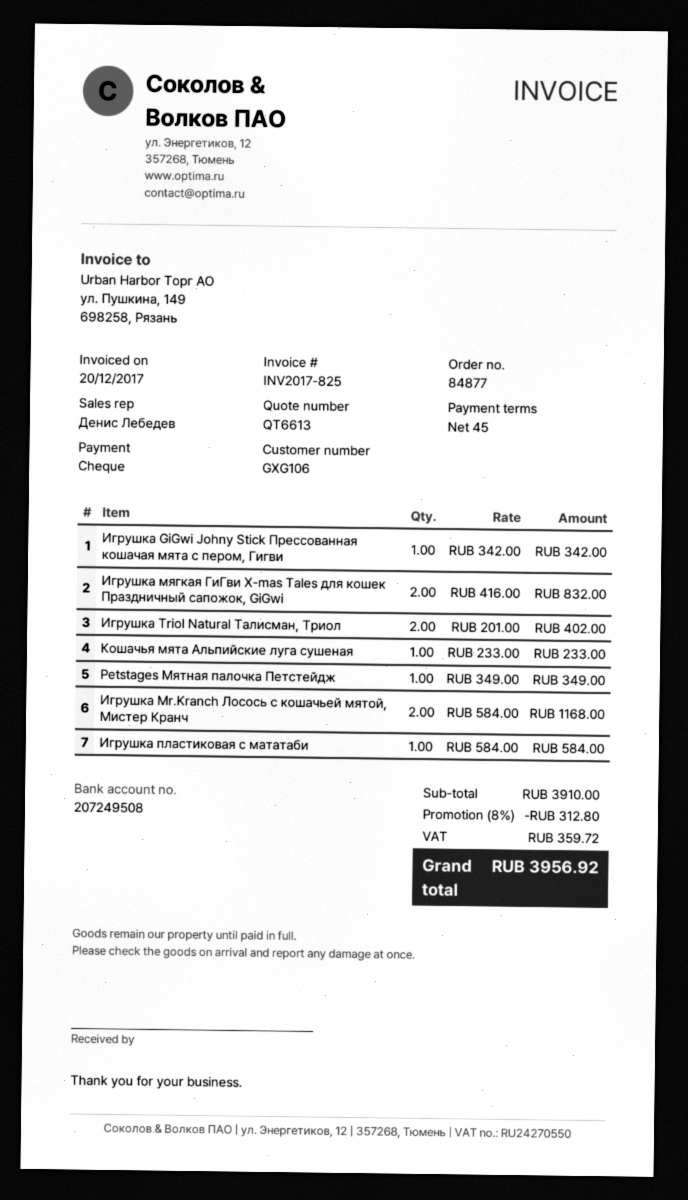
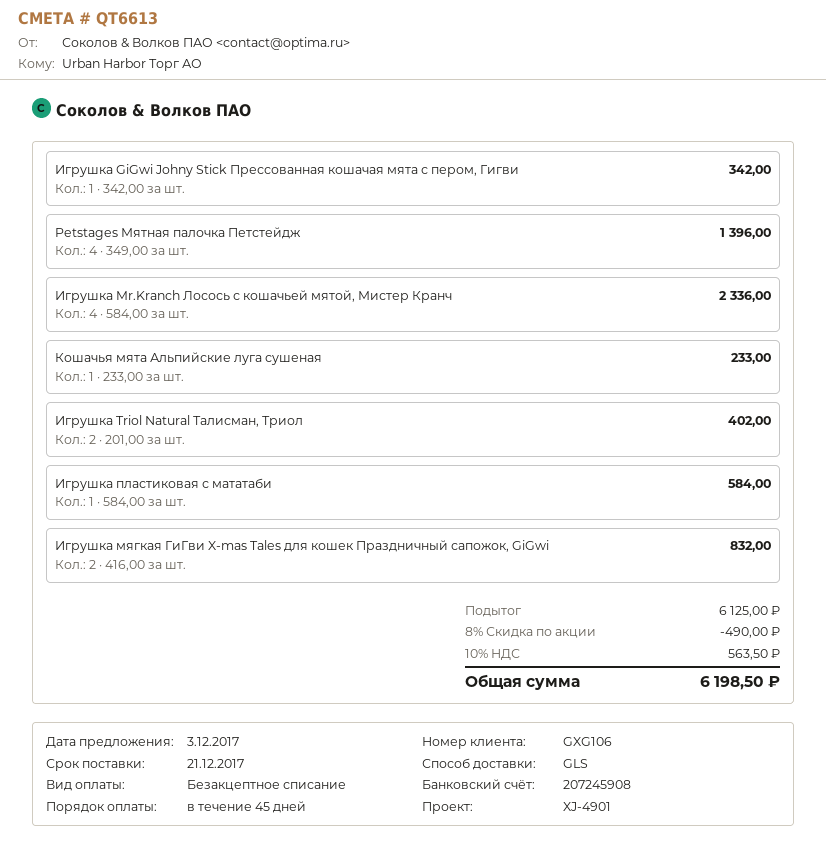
payment method: cheque -> direct debit
bank account: 207249508 -> 207245908
Petstages Мятная палочка Петстейдж: 1 x 349.00 = 349.00 -> 4 x 349.00 = 1396.00
Игрушка Mr.Kranch Лосось с кошачьей мятой, Мистер Кранч: 2 x 584.00 = 1168.00 -> 4 x 584.00 = 2336.00
subtotal: 3910.00 -> 6125.00
discount: 8% = 312.80 -> 8% = 490.00
tax: 359.72 -> 563.50
total: 3956.92 -> 6198.50

